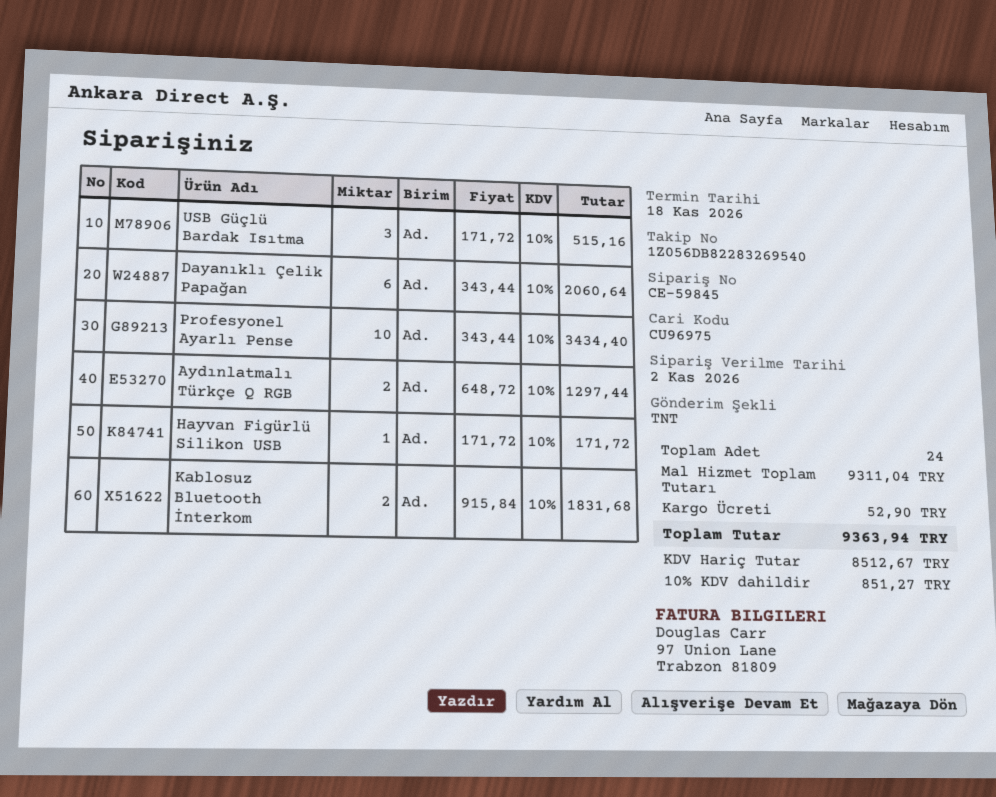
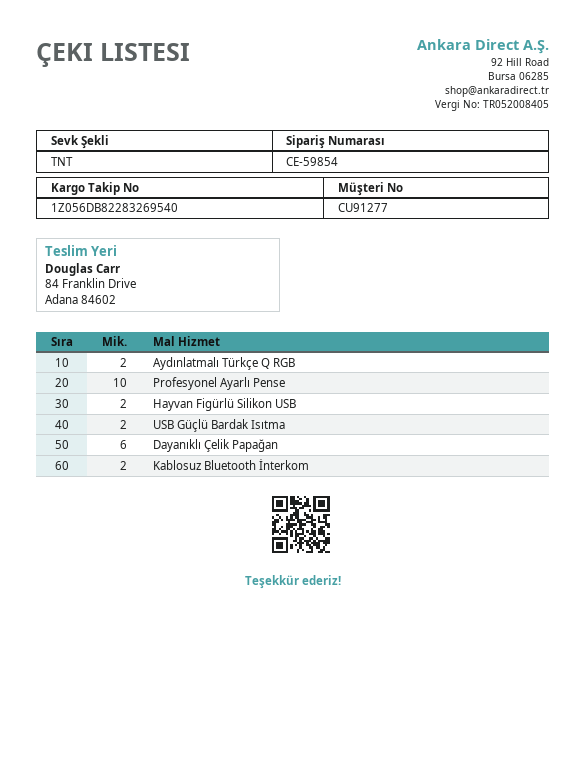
order number: CE-59845 -> CE-59854
customer number: CU96975 -> CU91277
USB Güçlü Bardak Isıtma: 3 -> 2
Hayvan Figürlü Silikon USB: 1 -> 2

